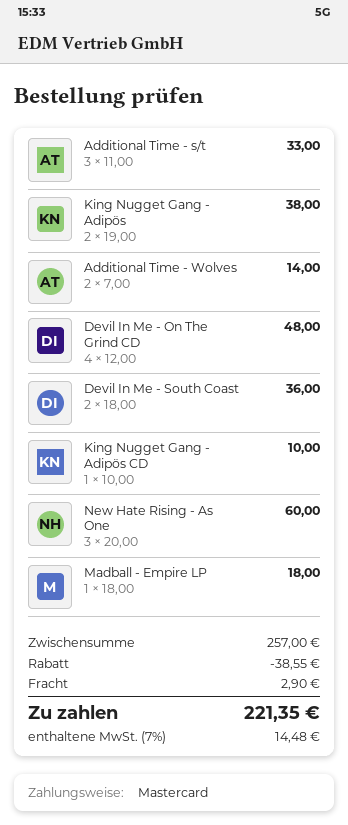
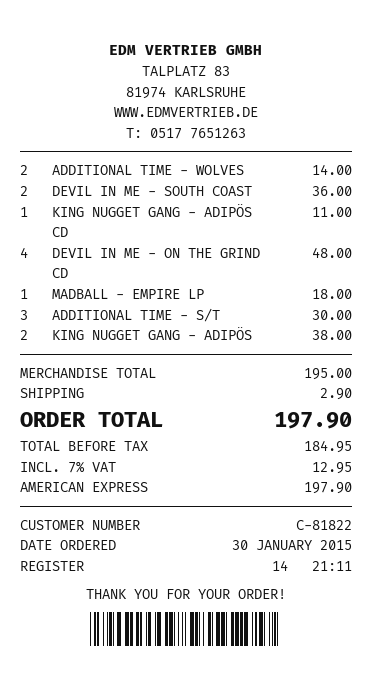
payment method: Mastercard -> American Express
Additional Time - s/t: 3 for 33.00 -> 3 for 30.00
King Nugget Gang - Adipös CD: 1 for 10.00 -> 1 for 11.00
New Hate Rising - As One: 3 for 60.00 -> none
subtotal: 257.00 -> 195.00
discount: 38.55 -> none
tax: 7% = 14.48 -> 7% = 12.95
total: 221.35 -> 197.90

